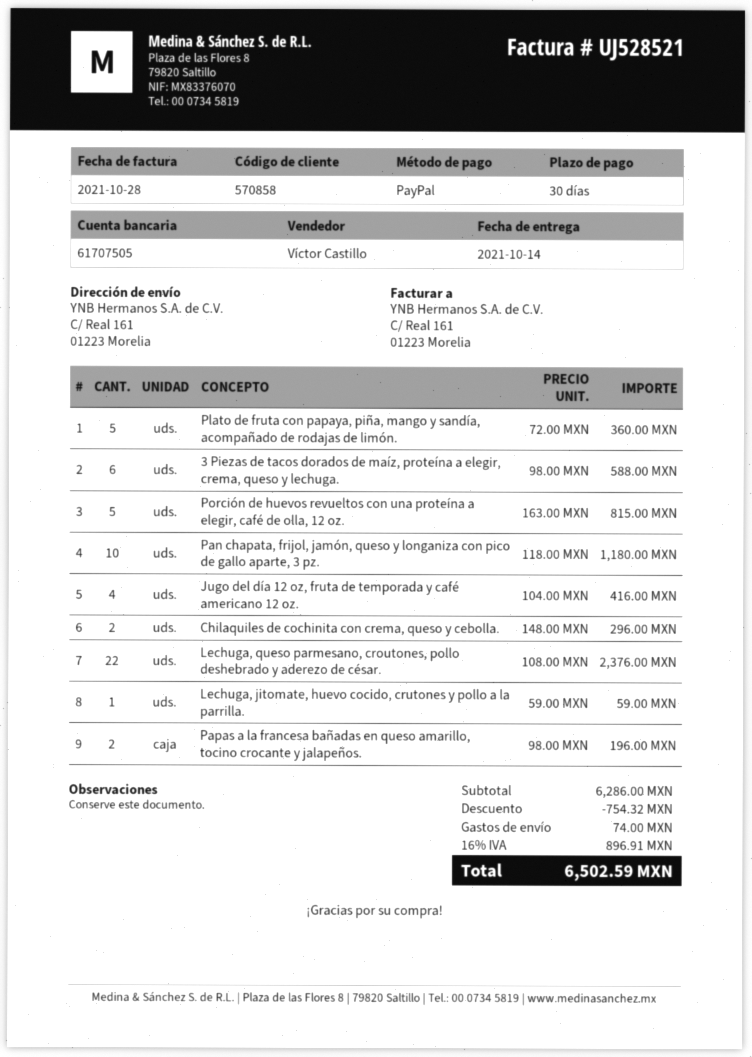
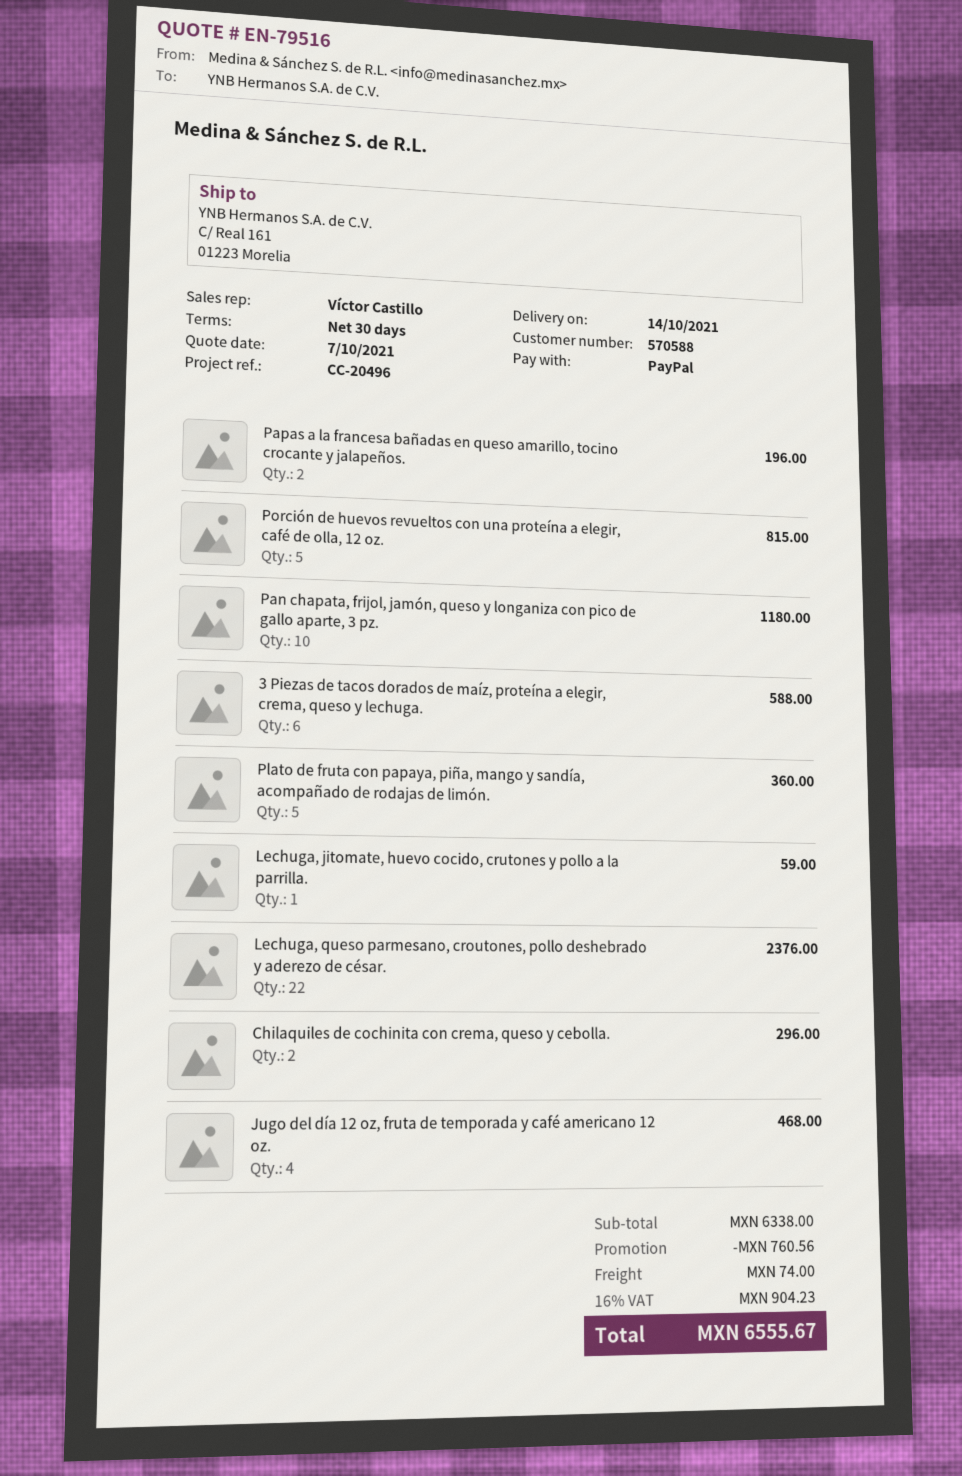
customer number: 570858 -> 570588
Jugo del día 12 oz, fruta de temporada y café americano 12 oz.: 4 for 416.00 -> 4 for 468.00
subtotal: 6286.00 -> 6338.00
discount: 754.32 -> 760.56
tax: 16% = 896.91 -> 16% = 904.23
total: 6502.59 -> 6555.67

